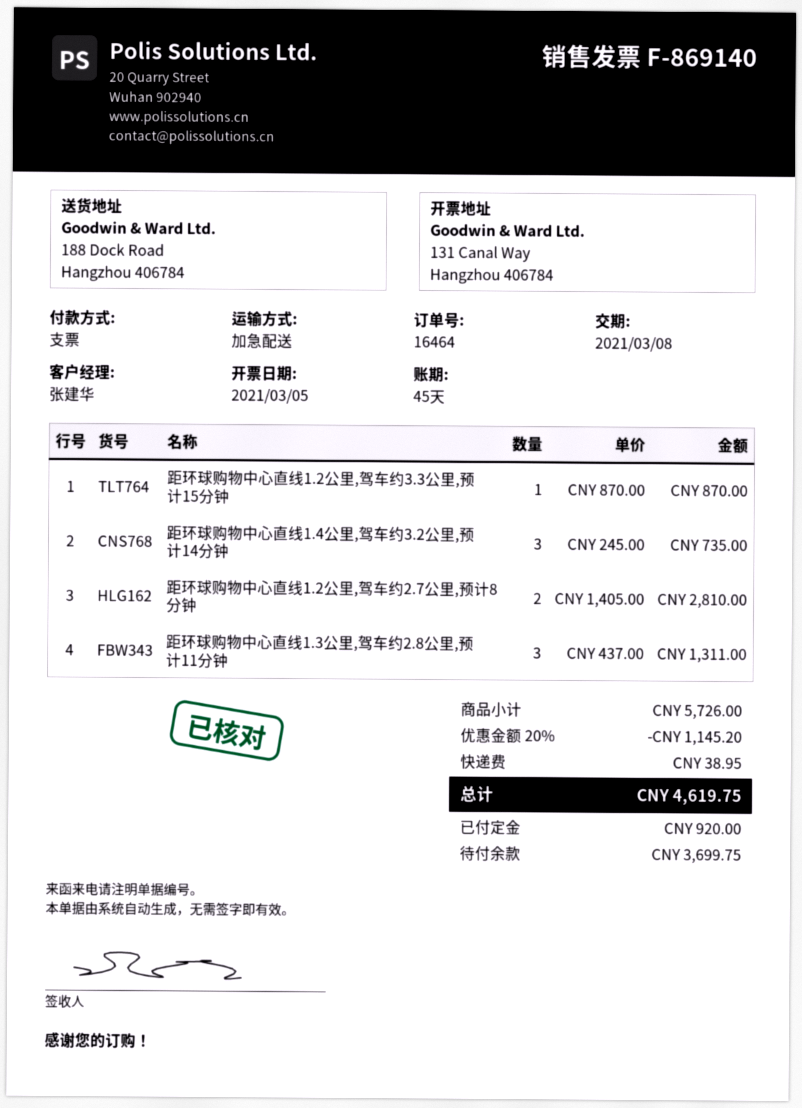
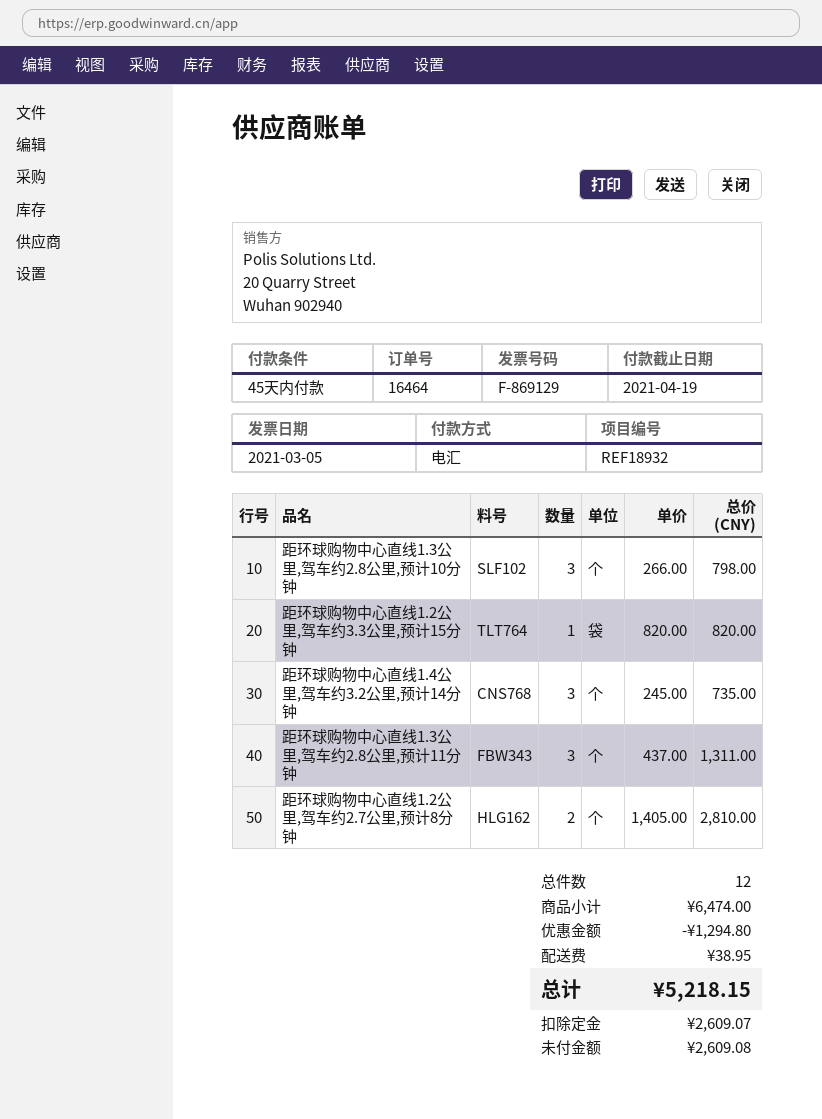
invoice number: F-869140 -> F-869129
payment method: cheque -> bank transfer
距环球购物中心直线1.2公里,驾车约3.3公里,预计15分钟: 1 x 870.00 = 870.00 -> 1 x 820.00 = 820.00
距环球购物中心直线1.3公里,驾车约2.8公里,预计10分钟: none -> 3 x 266.00 = 798.00
subtotal: 5726.00 -> 6474.00
discount: 1145.20 -> 1294.80
total: 4619.75 -> 5218.15
deposit: 920.00 -> 2609.07
balance: 3699.75 -> 2609.08

